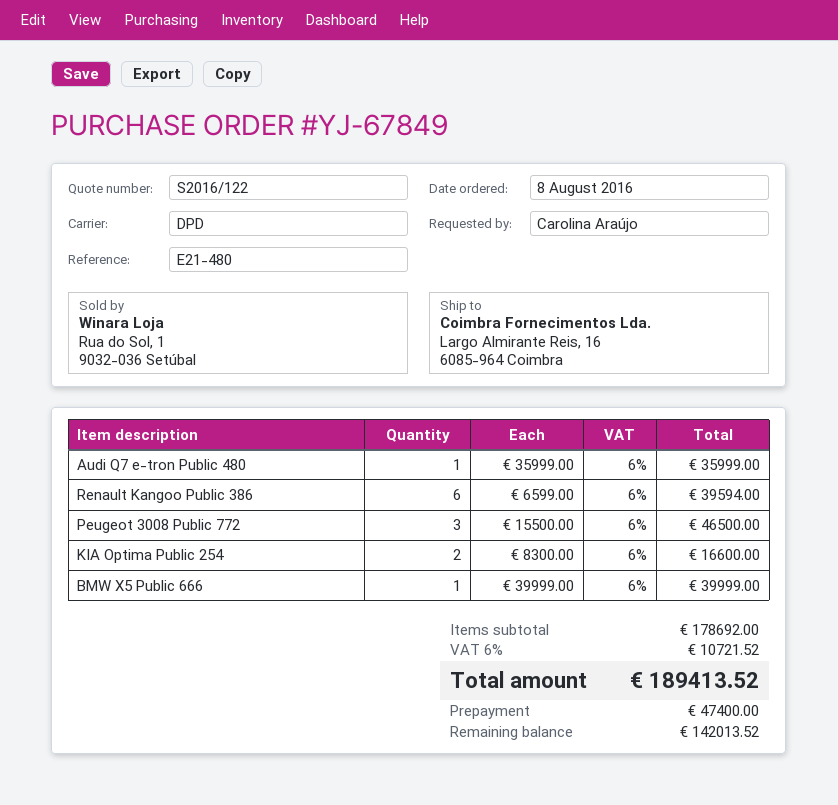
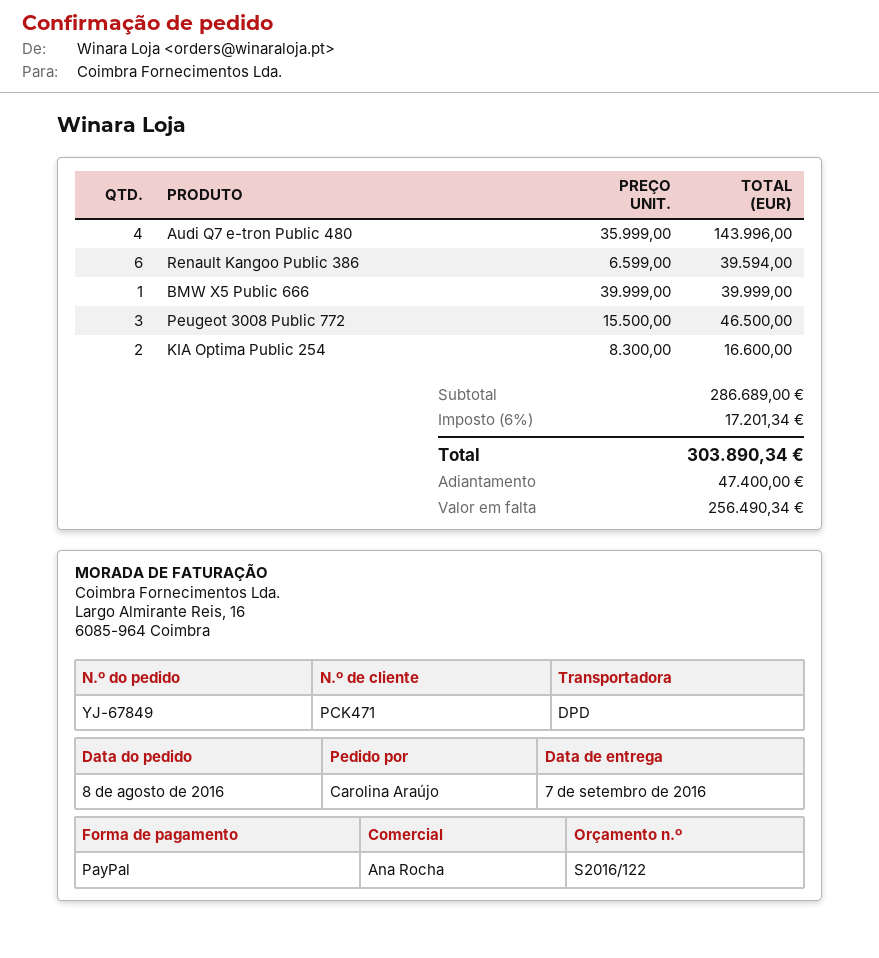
Audi Q7 e-tron Public 480: 1 x 35999.00 = 35999.00 -> 4 x 35999.00 = 143996.00
subtotal: 178692.00 -> 286689.00
tax: 6% = 10721.52 -> 6% = 17201.34
total: 189413.52 -> 303890.34
balance: 142013.52 -> 256490.34

